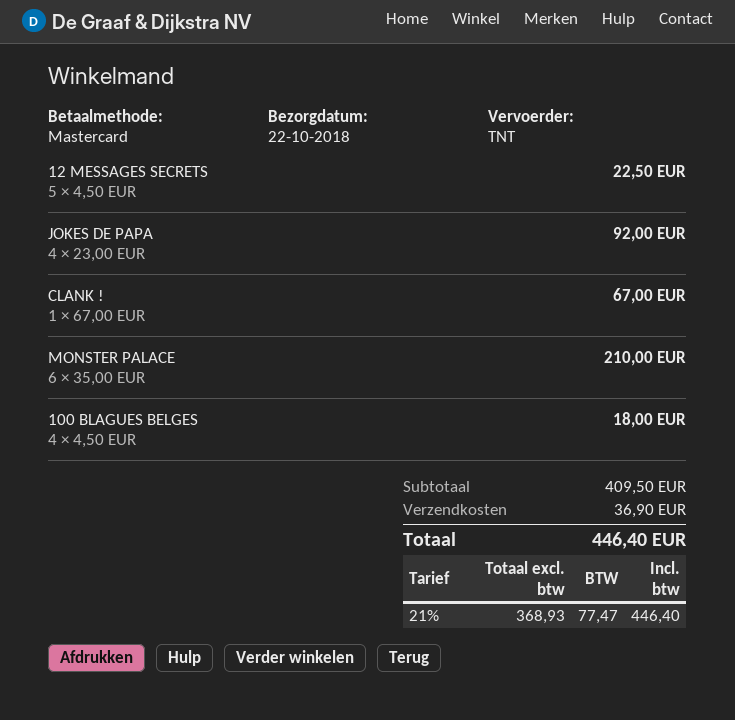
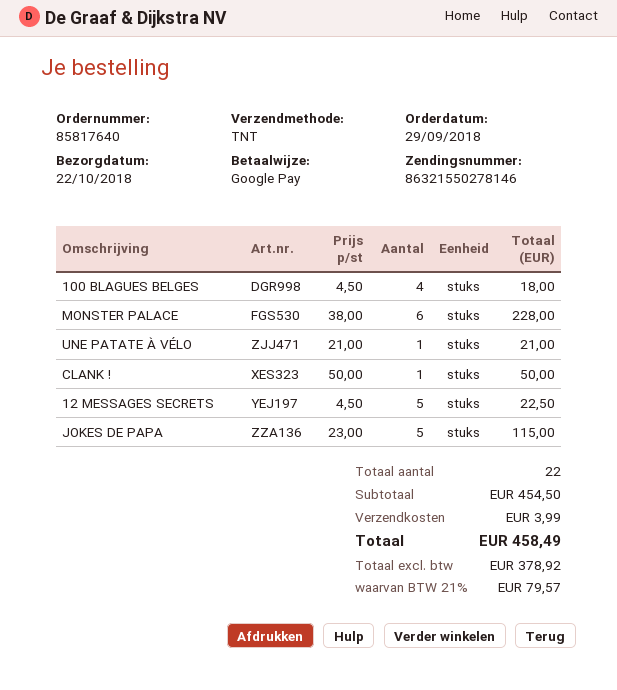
payment method: Mastercard -> Google Pay
JOKES DE PAPA: 4 x 23.00 = 92.00 -> 5 x 23.00 = 115.00
CLANK !: 1 x 67.00 = 67.00 -> 1 x 50.00 = 50.00
MONSTER PALACE: 6 x 35.00 = 210.00 -> 6 x 38.00 = 228.00
UNE PATATE À VÉLO: none -> 1 x 21.00 = 21.00
subtotal: 409.50 -> 454.50
shipping: 36.90 -> 3.99
net: 368.93 -> 378.92
tax: 21% = 77.47 -> 21% = 79.57
total: 446.40 -> 458.49

